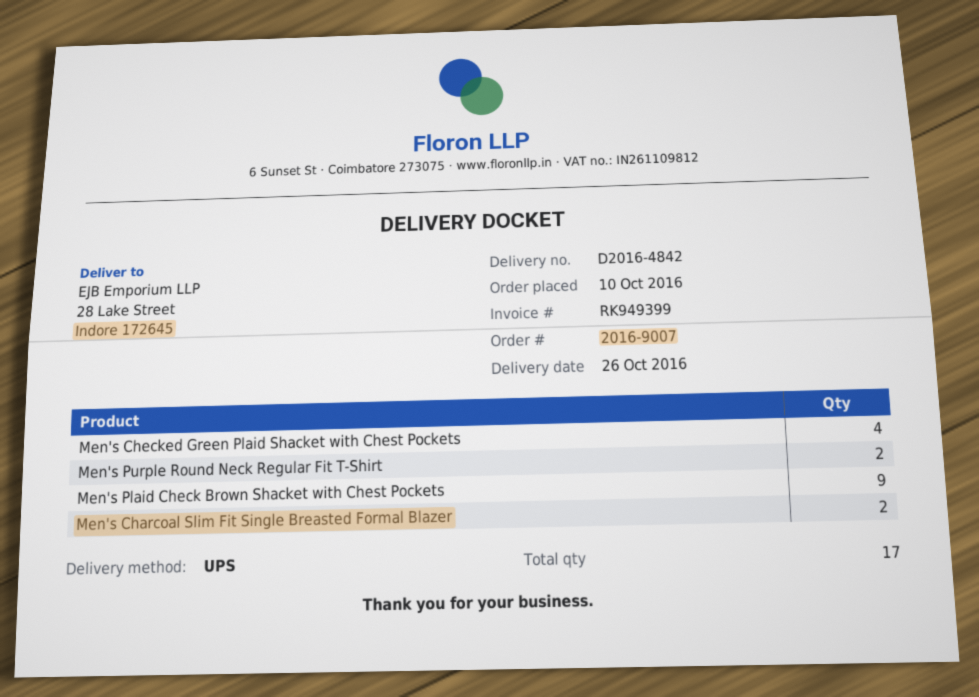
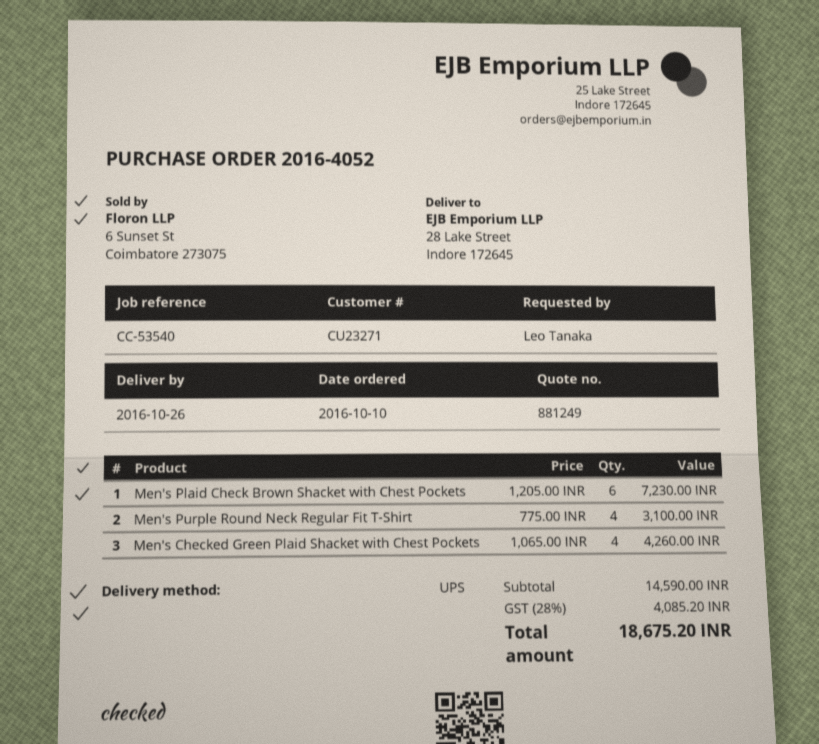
order number: 2016-9007 -> 2016-4052
Men's Purple Round Neck Regular Fit T-Shirt: 2 -> 4
Men's Plaid Check Brown Shacket with Chest Pockets: 9 -> 6
Men's Charcoal Slim Fit Single Breasted Formal Blazer: 2 -> none

